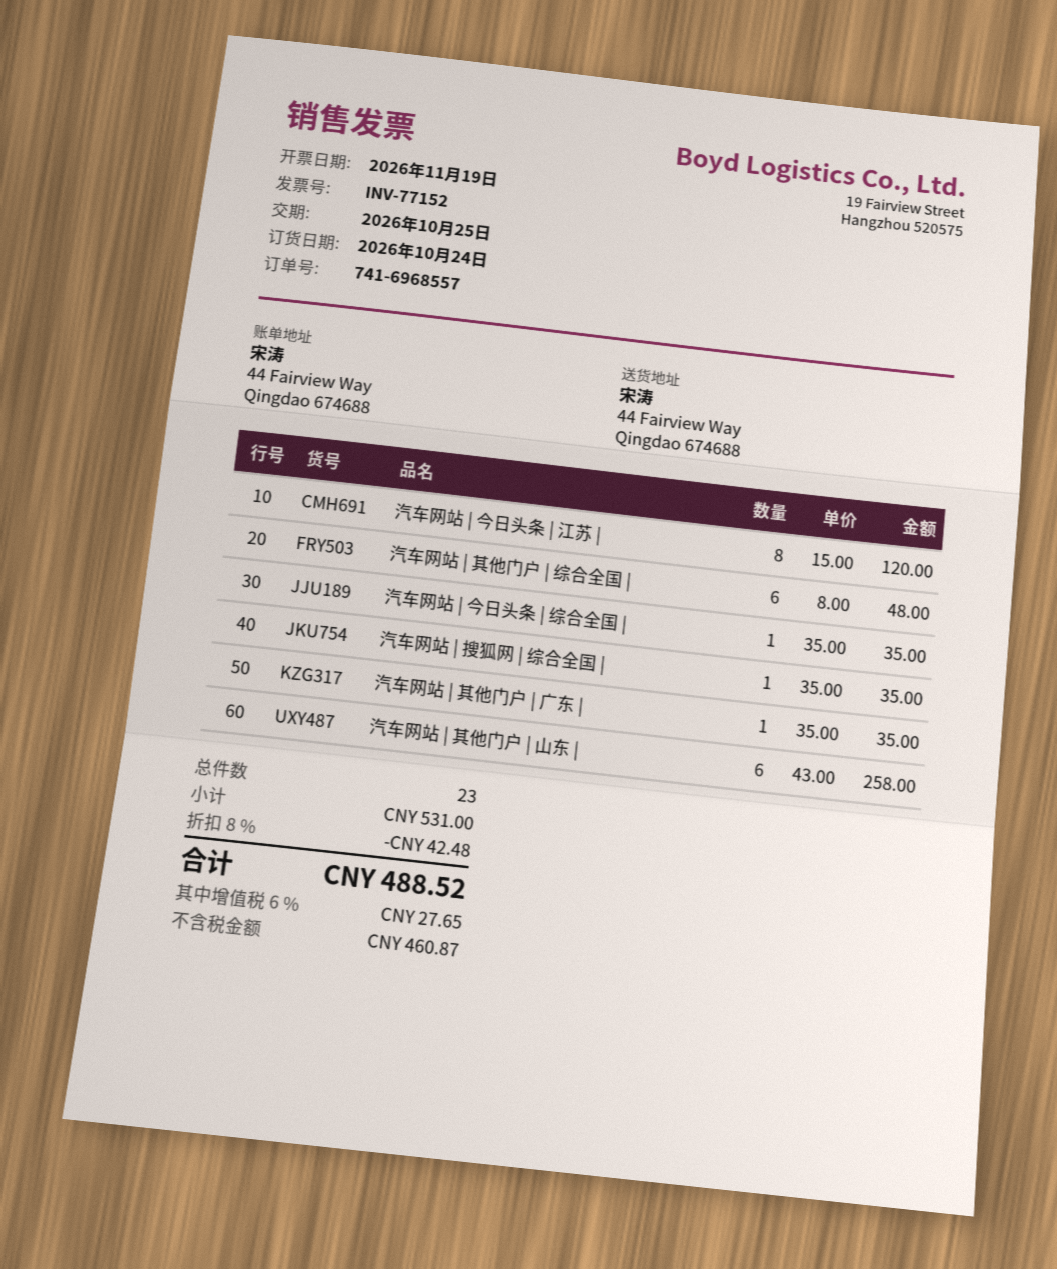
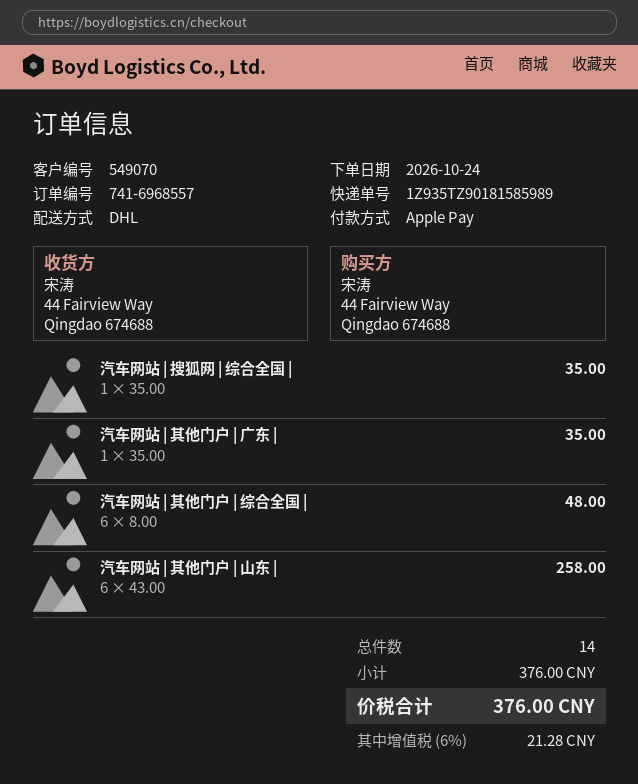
汽车网站 | 今日头条 | 江苏 |: 8 x 15.00 = 120.00 -> none
汽车网站 | 今日头条 | 综合全国 |: 1 x 35.00 = 35.00 -> none
total quantity: 23 -> 14
subtotal: 531.00 -> 376.00
discount: 8% = 42.48 -> none
tax: 6% = 27.65 -> 6% = 21.28
total: 488.52 -> 376.00

